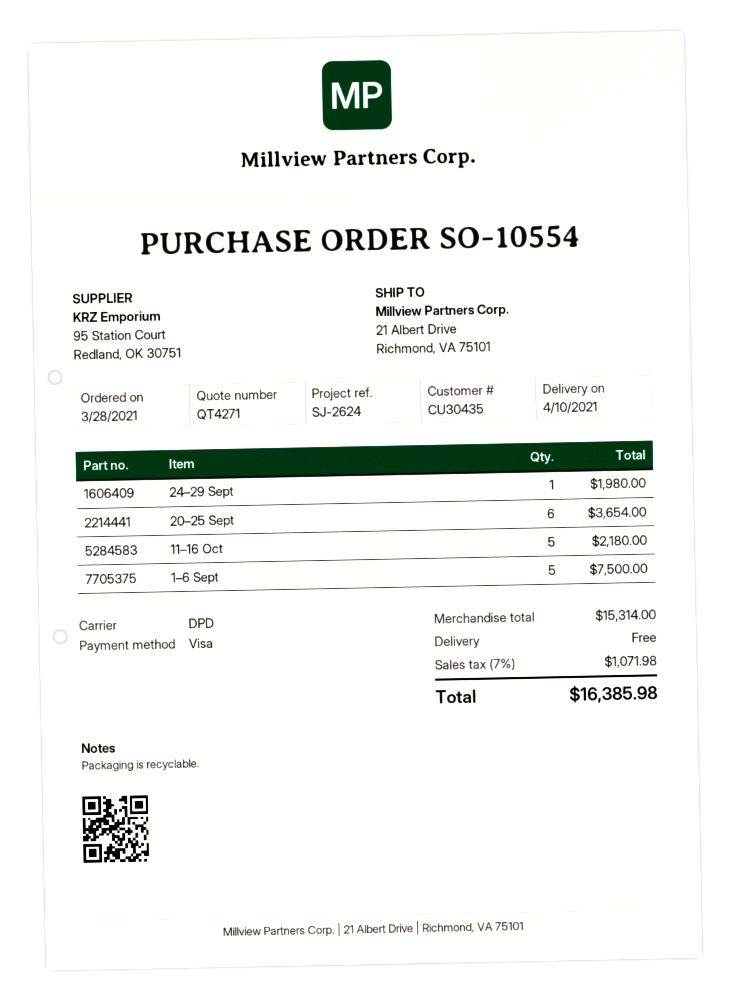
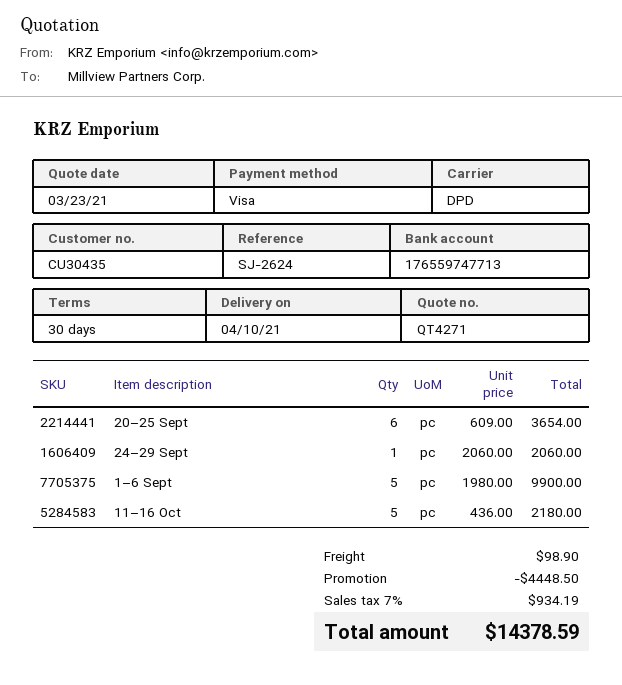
24–29 Sept: 1 for 1980.00 -> 1 for 2060.00
1–6 Sept: 5 for 7500.00 -> 5 for 9900.00
discount: none -> 4448.50
shipping: 0.00 -> 98.90
tax: 7% = 1071.98 -> 7% = 934.19
total: 16385.98 -> 14378.59

